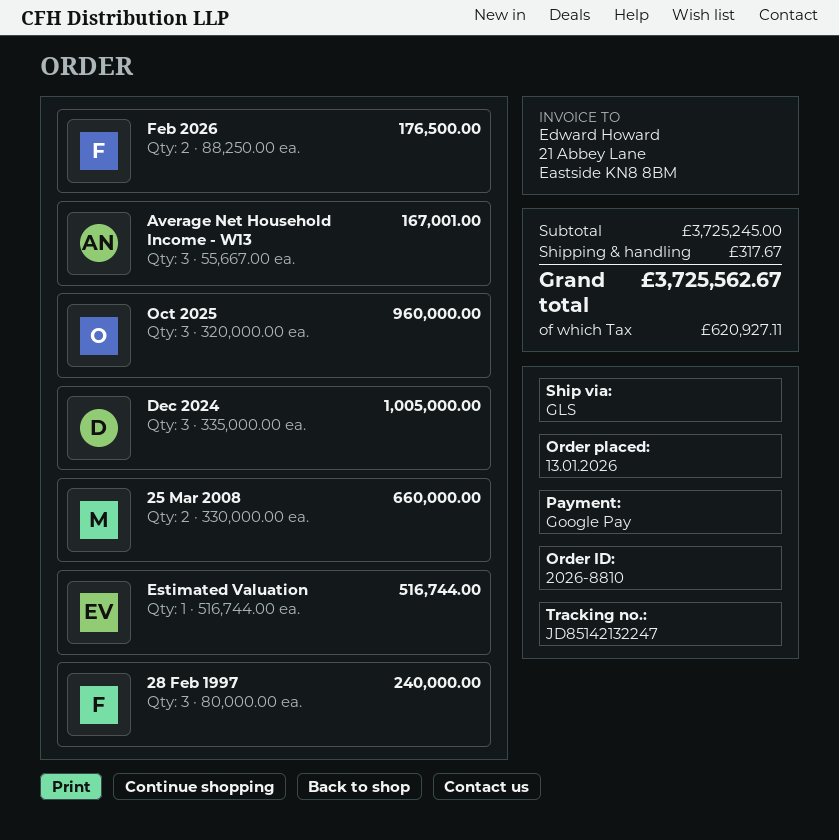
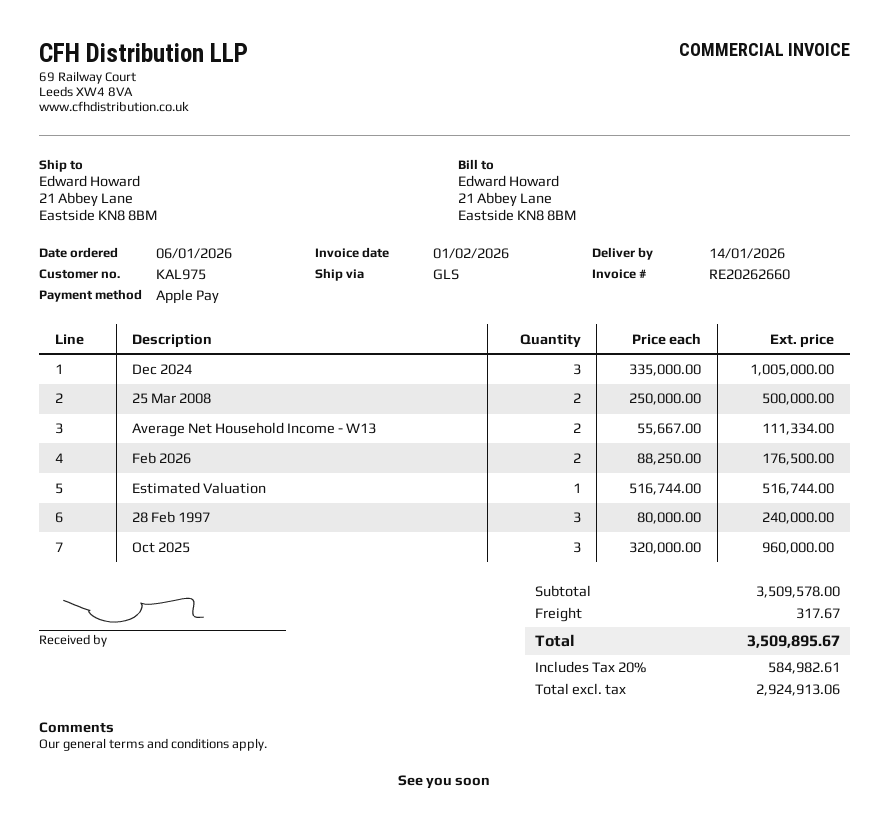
order date: 2026-01-13 -> 2026-01-06
payment method: Google Pay -> Apple Pay
Average Net Household Income - W13: 3 x 55667.00 = 167001.00 -> 2 x 55667.00 = 111334.00
25 Mar 2008: 2 x 330000.00 = 660000.00 -> 2 x 250000.00 = 500000.00
subtotal: 3725245.00 -> 3509578.00
tax: 620927.11 -> 584982.61
total: 3725562.67 -> 3509895.67

